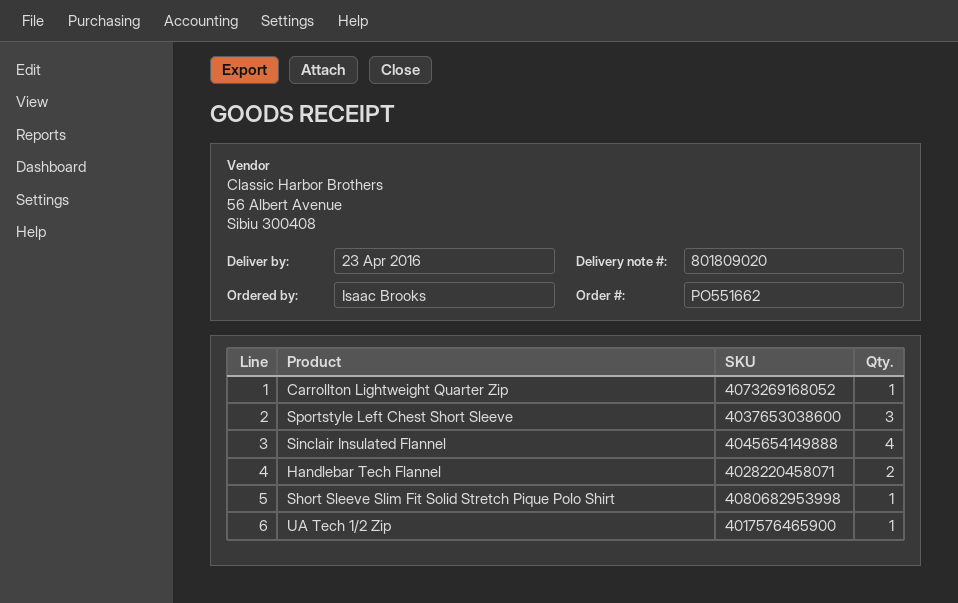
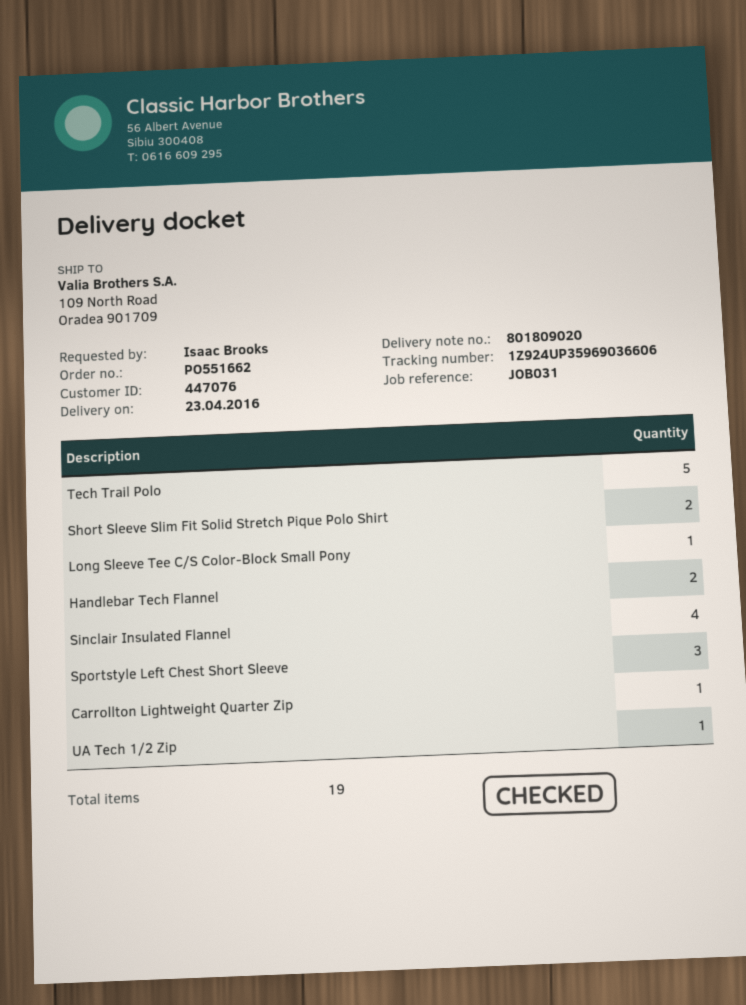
Short Sleeve Slim Fit Solid Stretch Pique Polo Shirt: 1 -> 2
Tech Trail Polo: none -> 5
Long Sleeve Tee C/S Color-Block Small Pony: none -> 1

